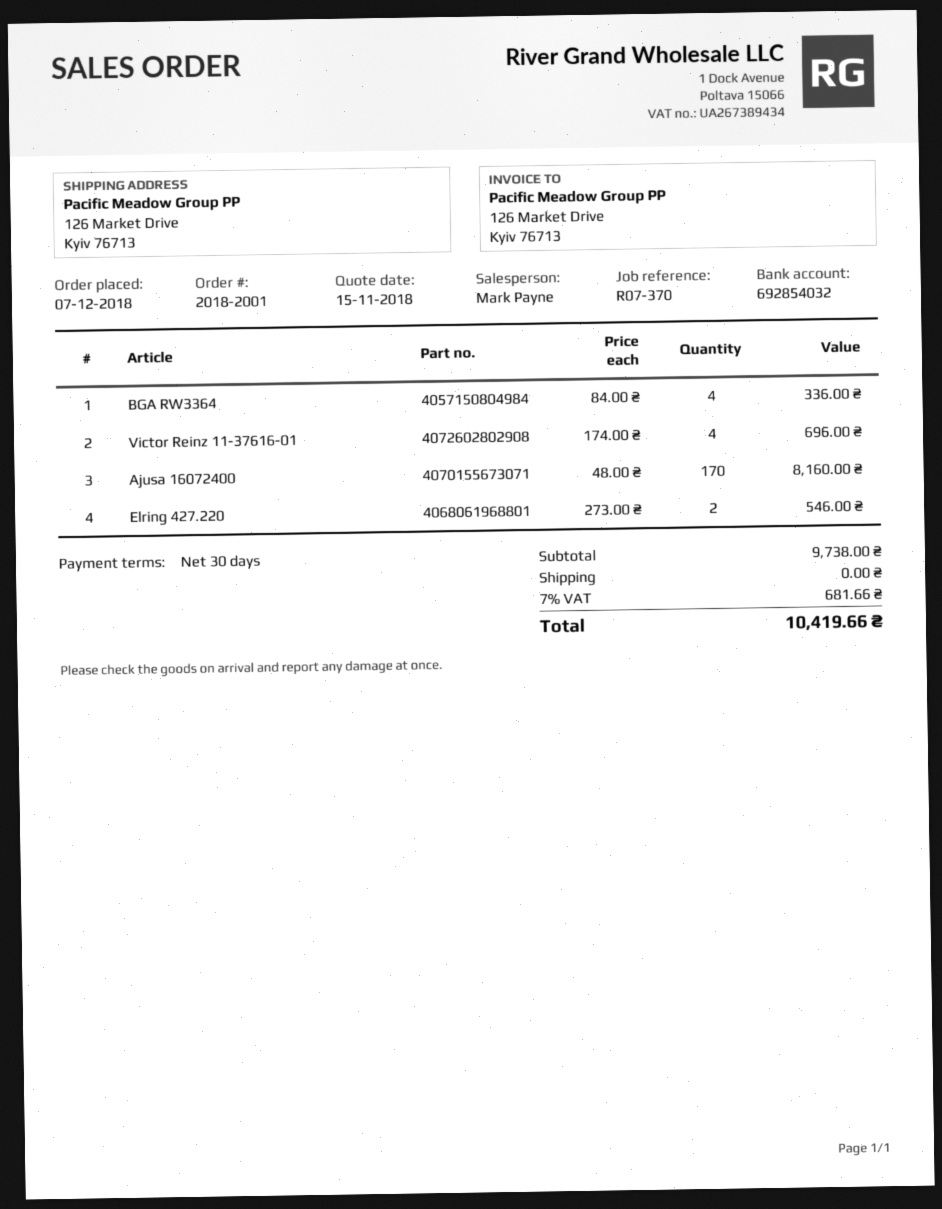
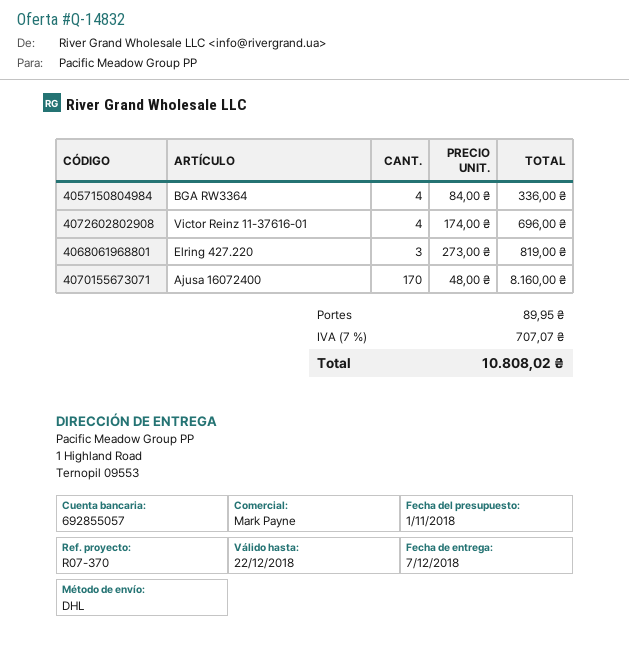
quote date: 2018-11-15 -> 2018-11-01
bank account: 692854032 -> 692855057
ship to: 126 Market Drive, Kyiv 76713 -> 1 Highland Road, Ternopil 09553
Elring 427.220: 2 x 273.00 = 546.00 -> 3 x 273.00 = 819.00
shipping: 0.00 -> 89.95
tax: 7% = 681.66 -> 7% = 707.07
total: 10419.66 -> 10808.02

